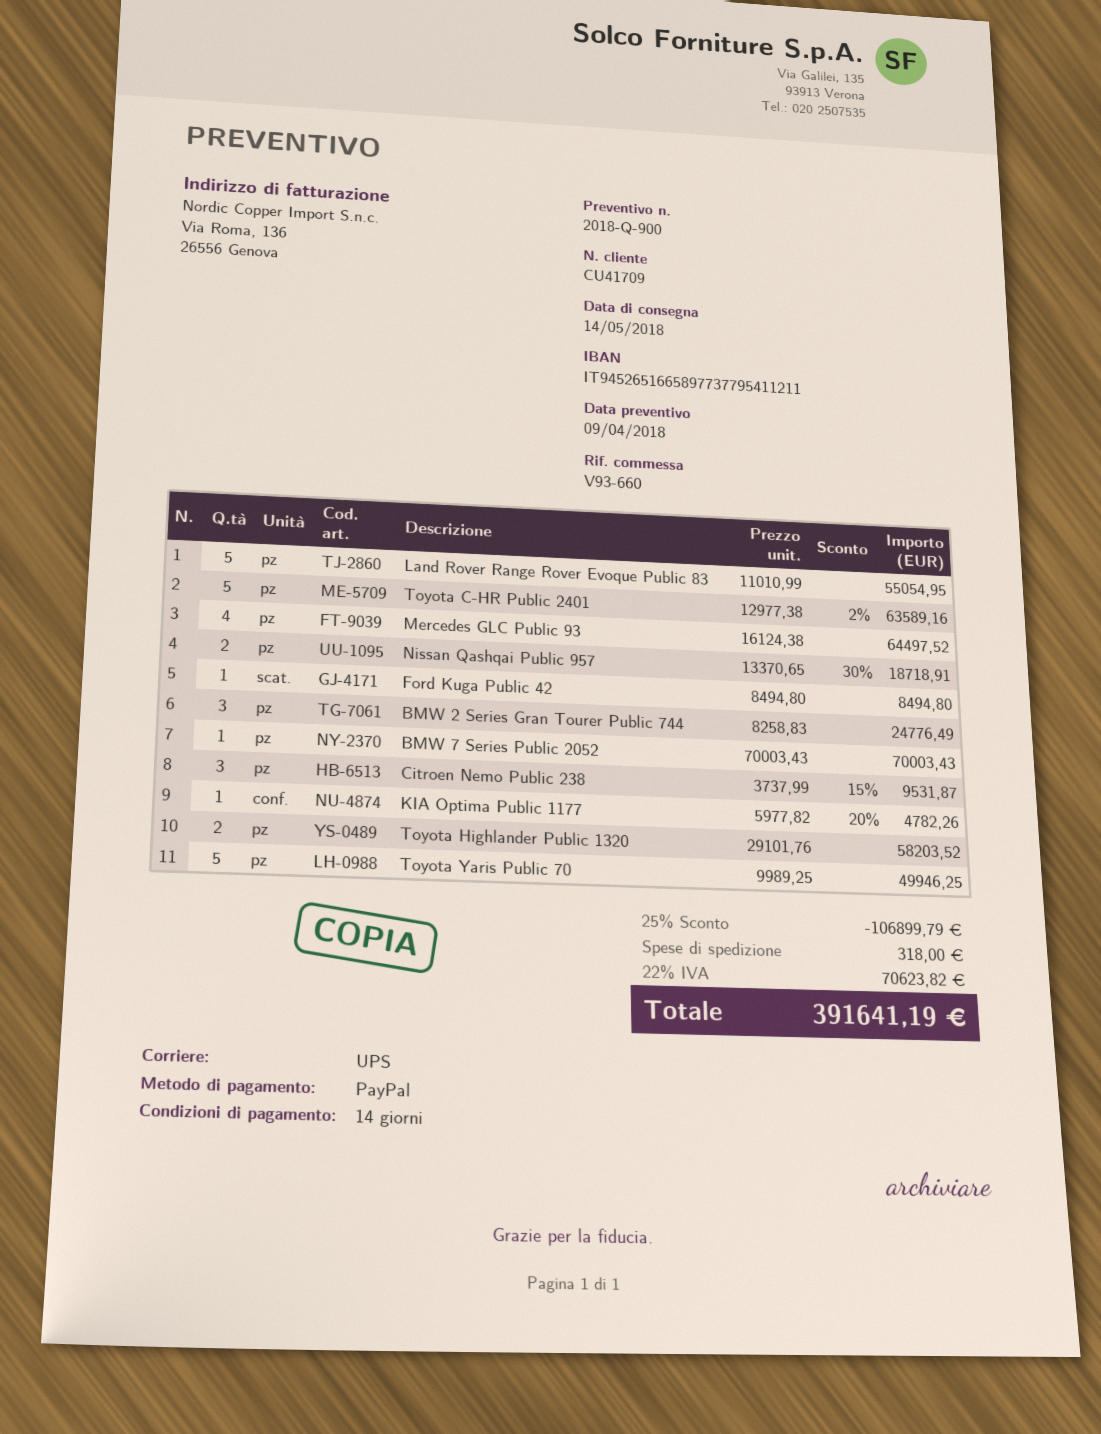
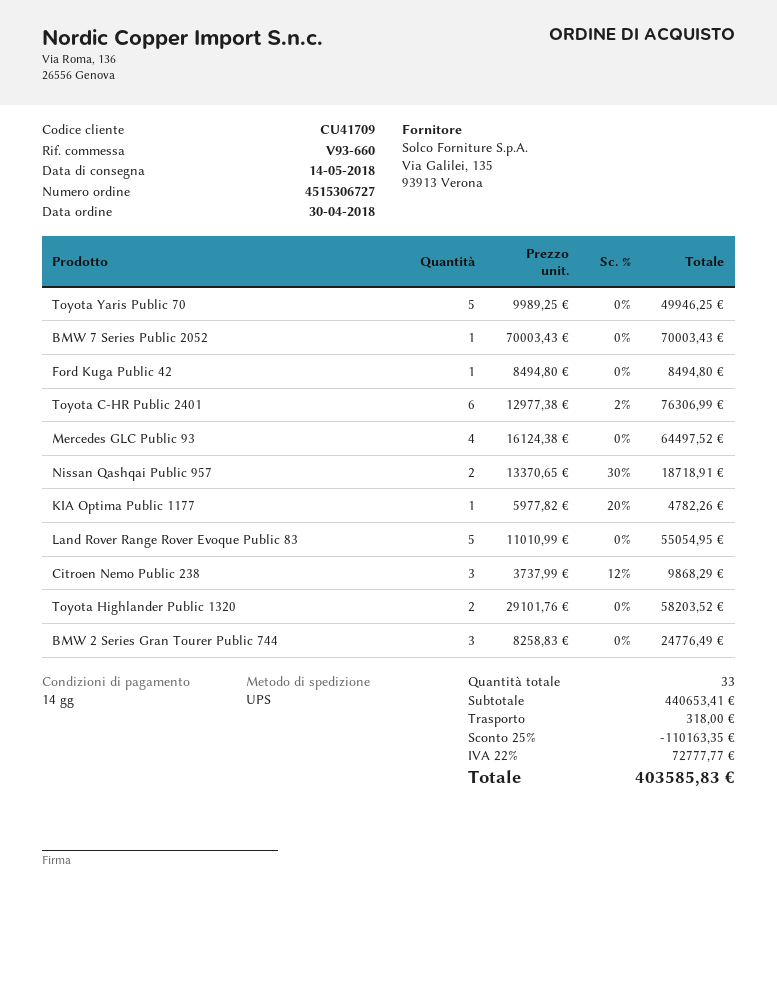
Toyota C-HR Public 2401: 5 x 12977.38 - 2% = 63589.16 -> 6 x 12977.38 - 2% = 76306.99
Citroen Nemo Public 238: 3 x 3737.99 - 15% = 9531.87 -> 3 x 3737.99 - 12% = 9868.29
discount: 25% = 106899.79 -> 25% = 110163.35
tax: 22% = 70623.82 -> 22% = 72777.77
total: 391641.19 -> 403585.83

